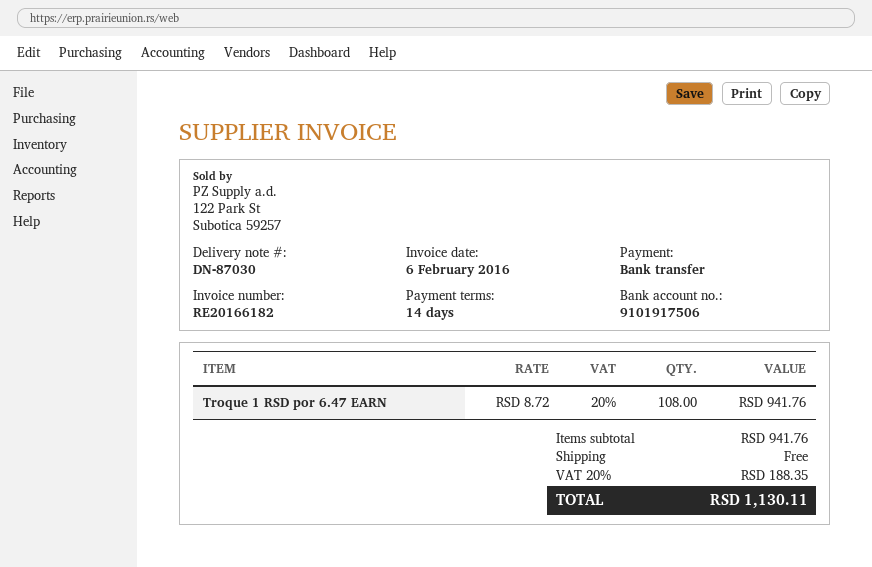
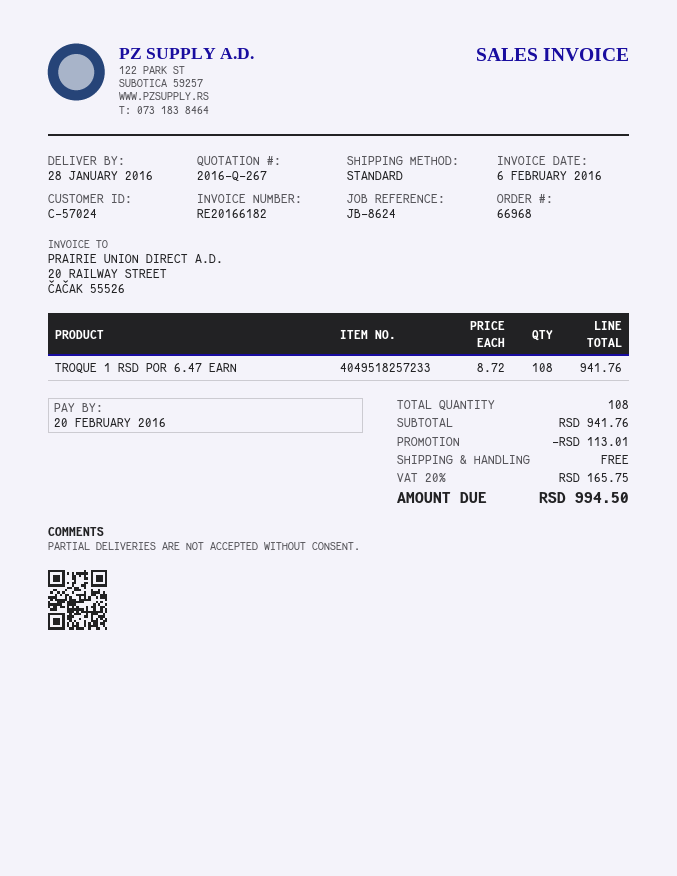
discount: none -> 113.01
tax: 20% = 188.35 -> 20% = 165.75
total: 1130.11 -> 994.50

